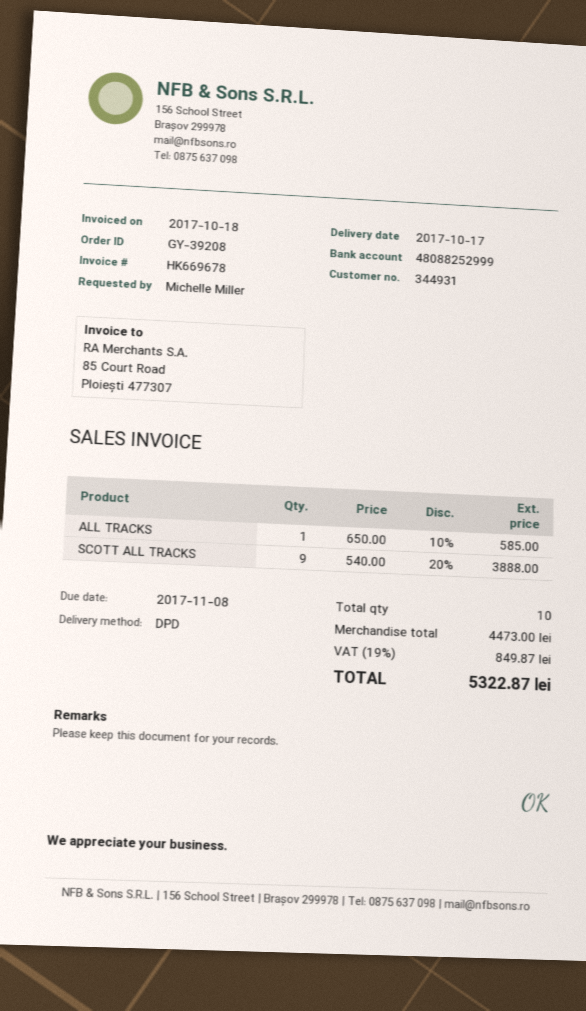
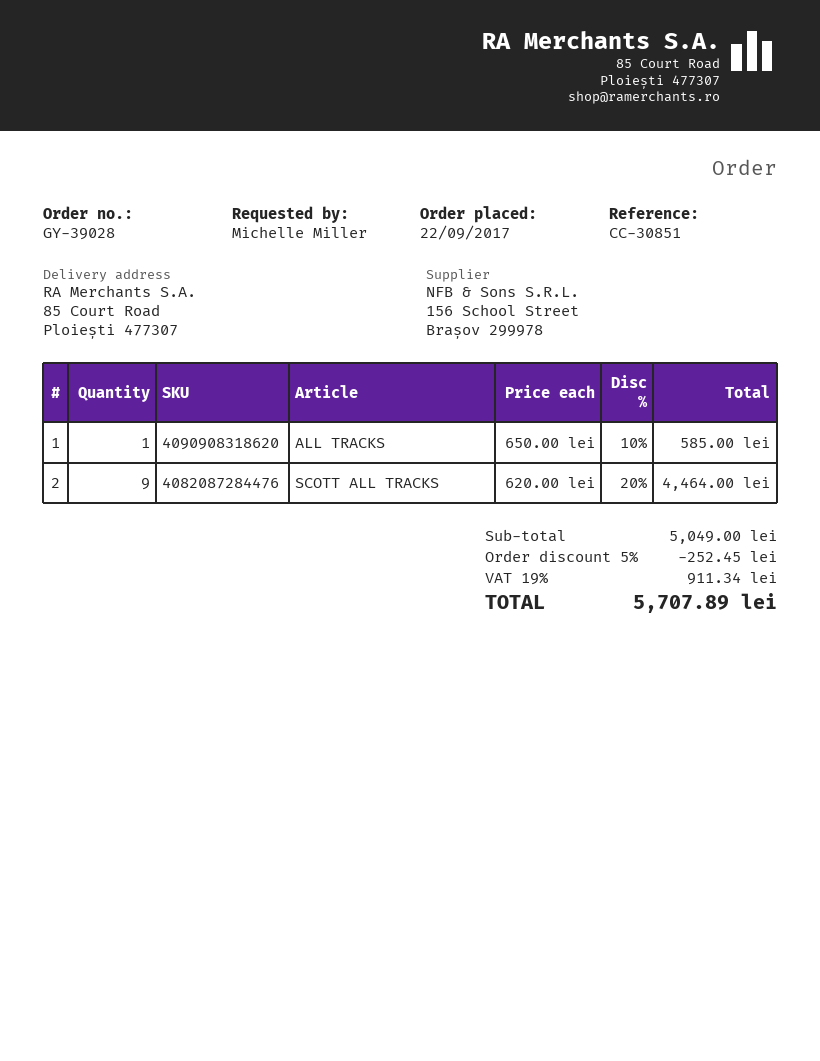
order number: GY-39208 -> GY-39028
SCOTT ALL TRACKS: 9 x 540.00 - 20% = 3888.00 -> 9 x 620.00 - 20% = 4464.00
subtotal: 4473.00 -> 5049.00
discount: none -> 5% = 252.45
tax: 19% = 849.87 -> 19% = 911.34
total: 5322.87 -> 5707.89

